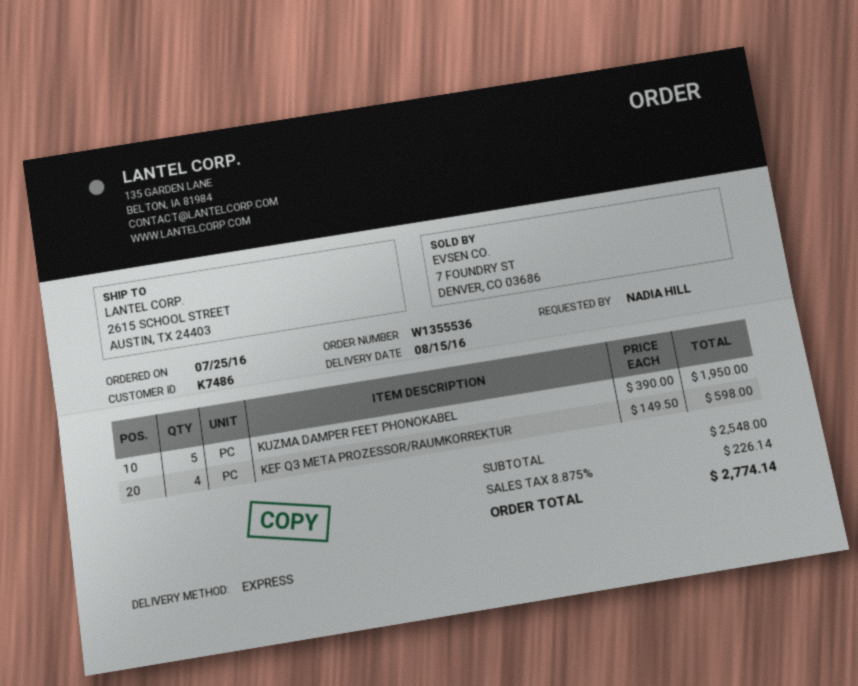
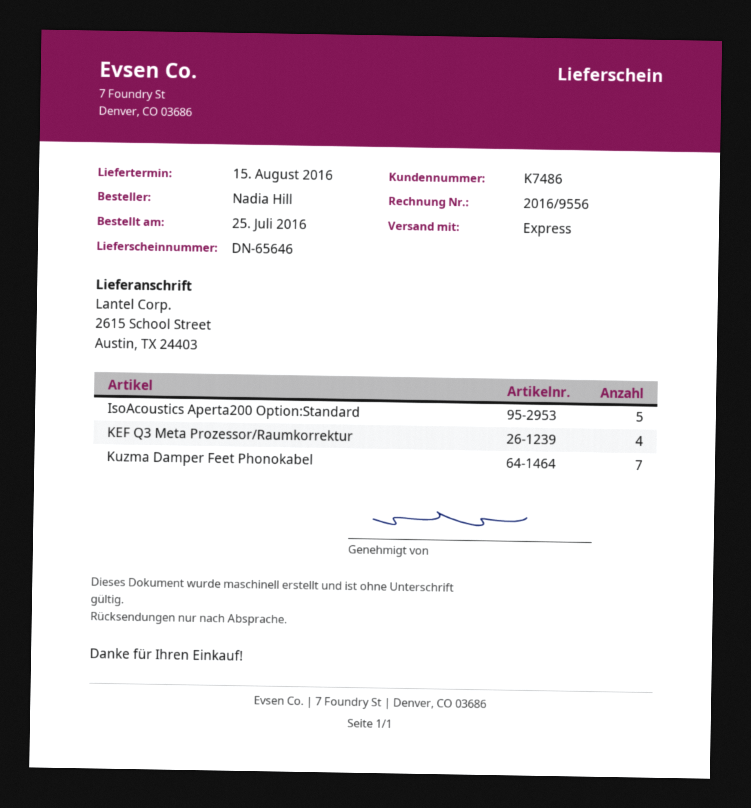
KUZMA DAMPER FEET PHONOKABEL: 5 -> 7
IsoAcoustics Aperta200 Option:Standard: none -> 5

